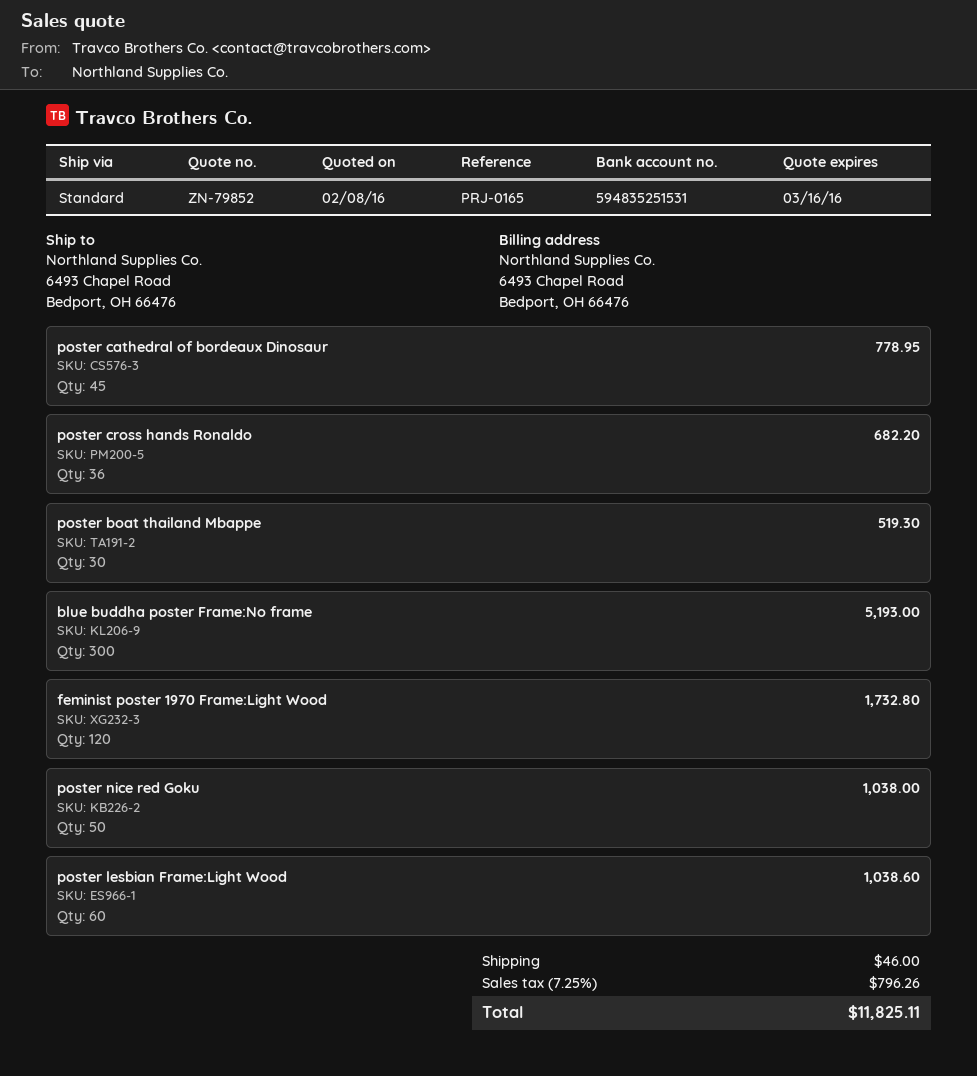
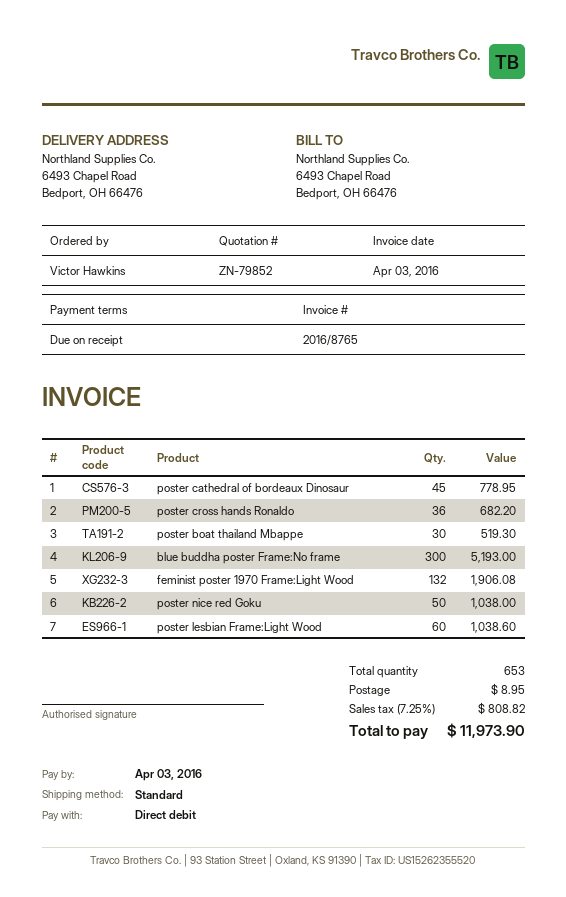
feminist poster 1970 Frame:Light Wood: 120 for 1732.80 -> 132 for 1906.08
shipping: 46.00 -> 8.95
tax: 7.25% = 796.26 -> 7.25% = 808.82
total: 11825.11 -> 11973.90

